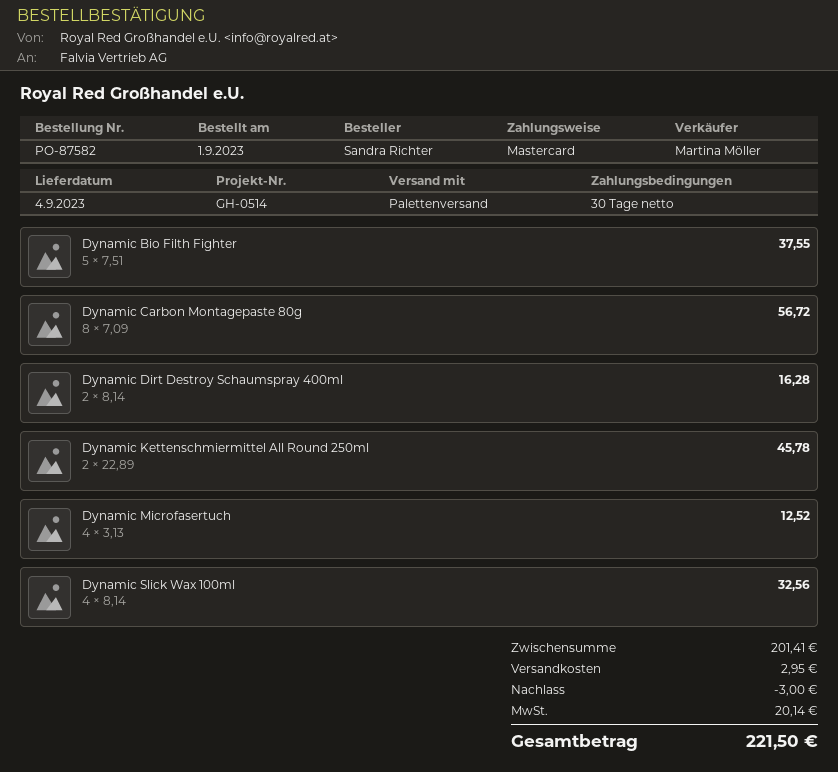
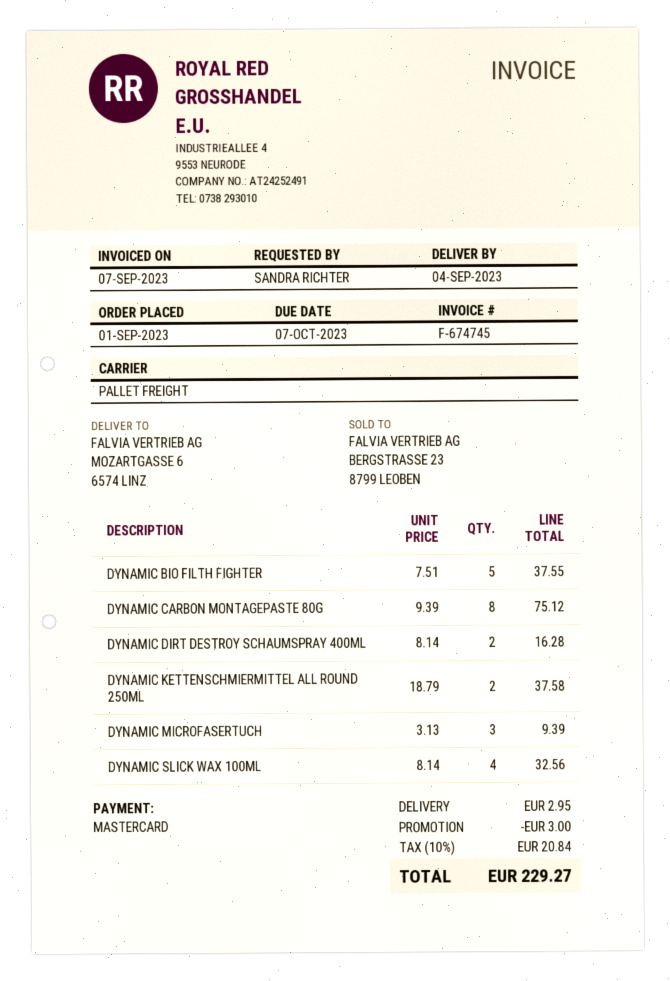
Dynamic Carbon Montagepaste 80g: 8 x 7.09 = 56.72 -> 8 x 9.39 = 75.12
Dynamic Kettenschmiermittel All Round 250ml: 2 x 22.89 = 45.78 -> 2 x 18.79 = 37.58
Dynamic Microfasertuch: 4 x 3.13 = 12.52 -> 3 x 3.13 = 9.39
tax: 20.14 -> 20.84
total: 221.50 -> 229.27

